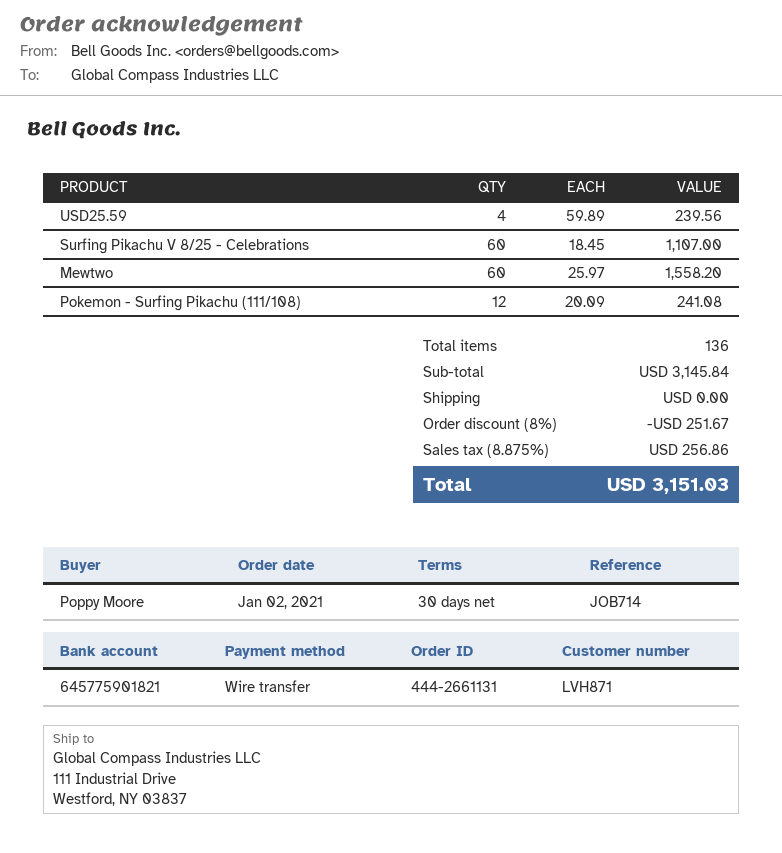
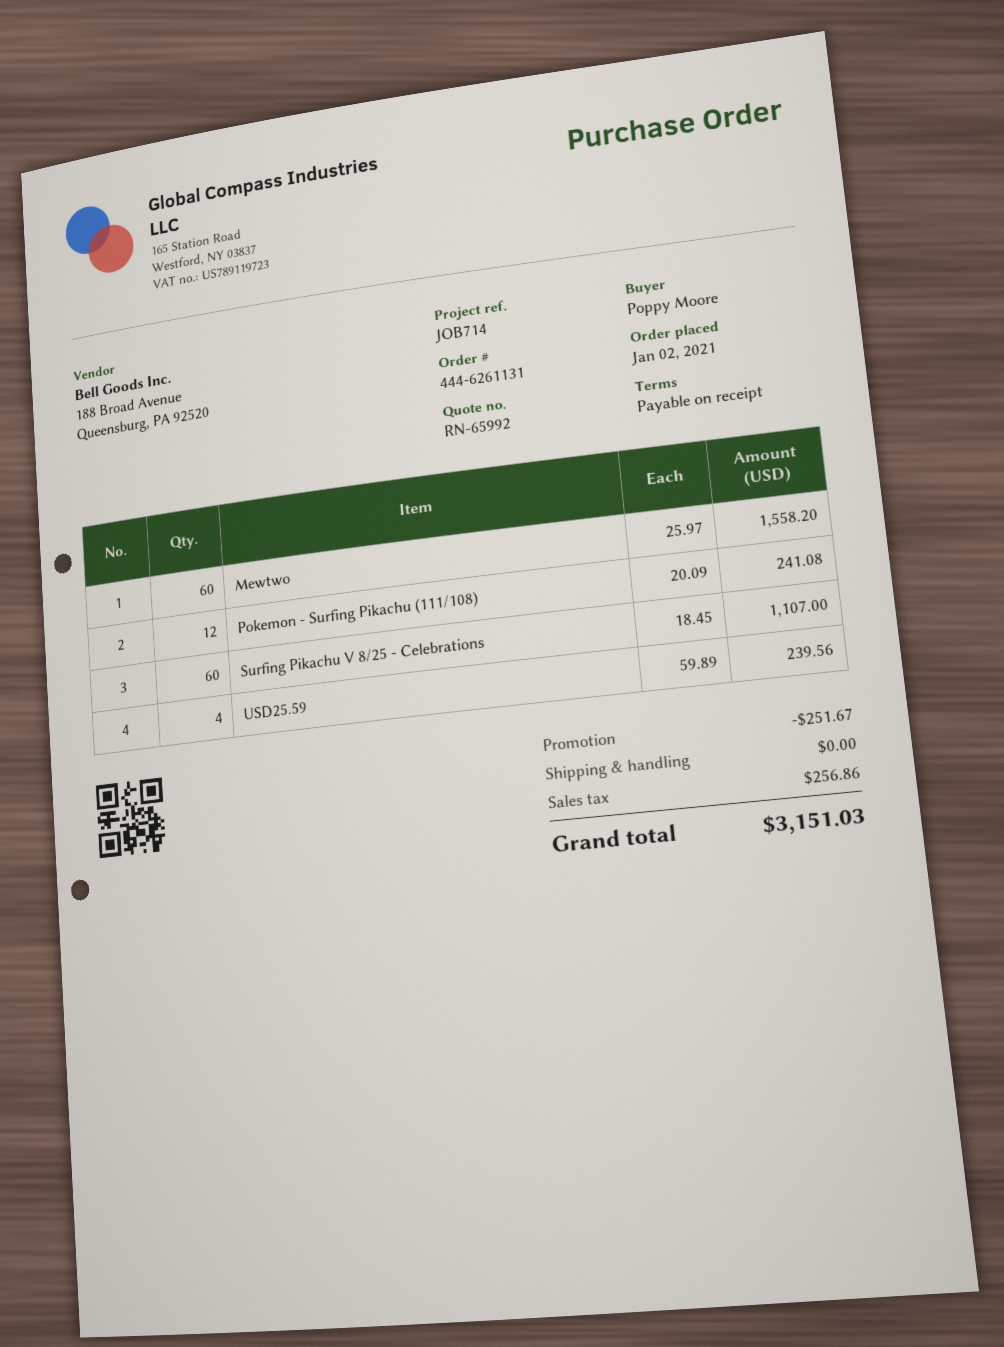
order number: 444-2661131 -> 444-6261131
payment terms: 30 days -> on receipt

